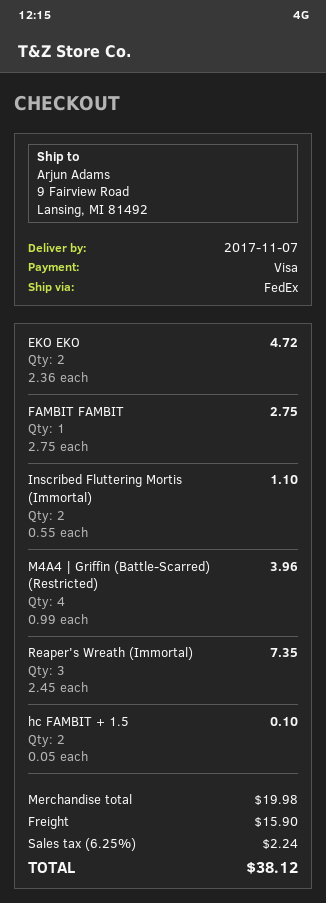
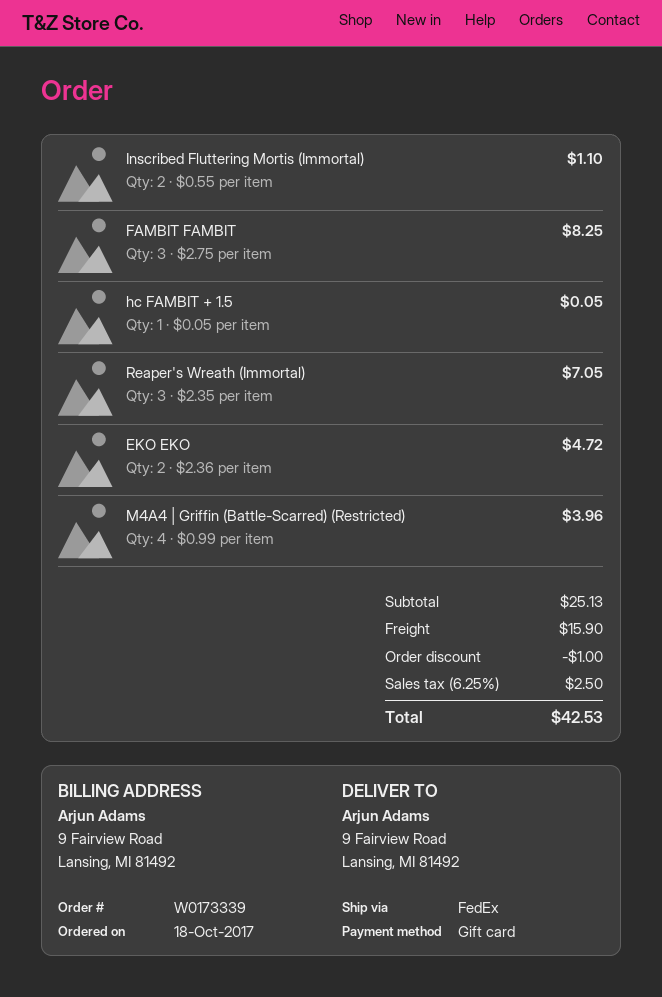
payment method: Visa -> gift card
FAMBIT FAMBIT: 1 x 2.75 = 2.75 -> 3 x 2.75 = 8.25
Reaper's Wreath (Immortal): 3 x 2.45 = 7.35 -> 3 x 2.35 = 7.05
hc FAMBIT + 1.5: 2 x 0.05 = 0.10 -> 1 x 0.05 = 0.05
subtotal: 19.98 -> 25.13
discount: none -> 1.00
tax: 6.25% = 2.24 -> 6.25% = 2.50
total: 38.12 -> 42.53

